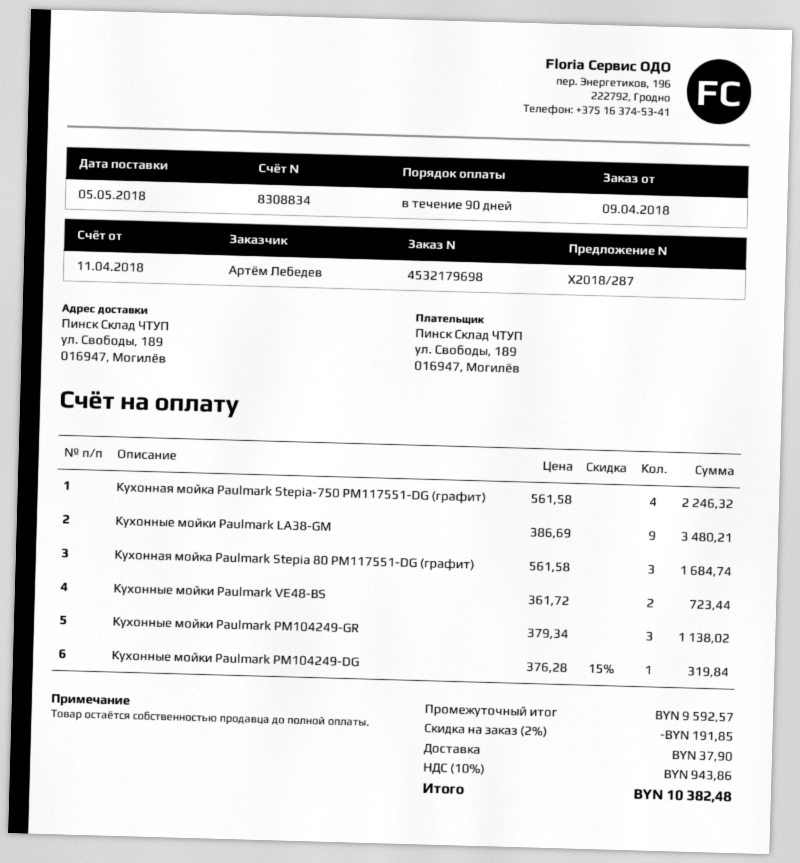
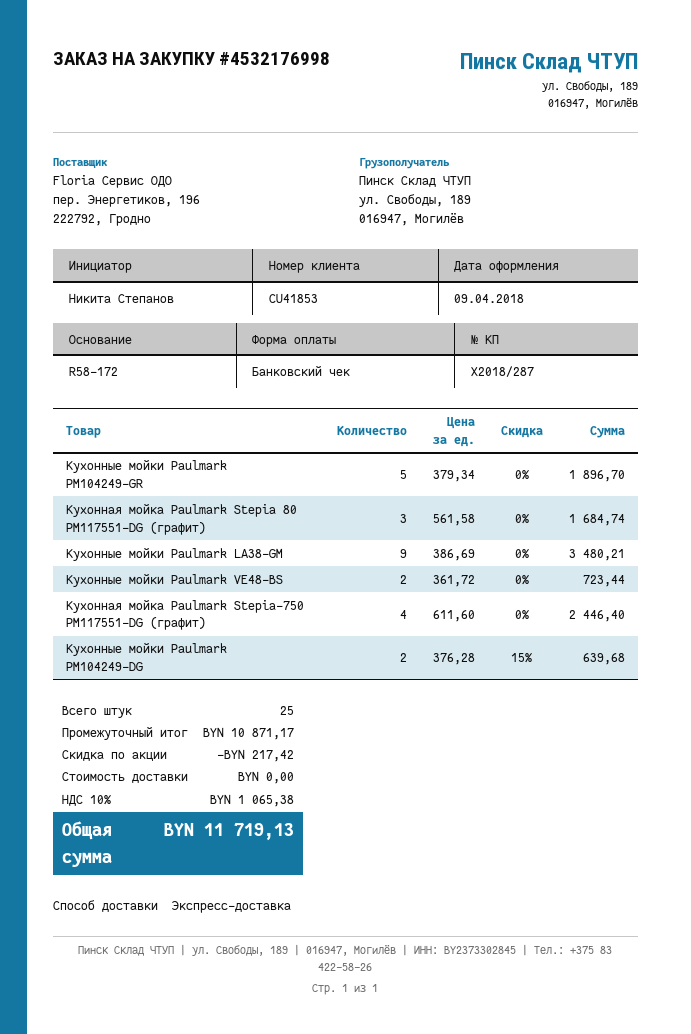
order number: 4532179698 -> 4532176998
ordered by: Артём Лебедев -> Никита Степанов
Кухонная мойка Paulmark Stepia-750 PM117551-DG (графит): 4 x 561.58 = 2246.32 -> 4 x 611.60 = 2446.40
Кухонные мойки Paulmark PM104249-GR: 3 x 379.34 = 1138.02 -> 5 x 379.34 = 1896.70
Кухонные мойки Paulmark PM104249-DG: 1 x 376.28 - 15% = 319.84 -> 2 x 376.28 - 15% = 639.68
subtotal: 9592.57 -> 10871.17
discount: 191.85 -> 217.42
shipping: 37.90 -> 0.00
tax: 10% = 943.86 -> 10% = 1065.38
total: 10382.48 -> 11719.13

